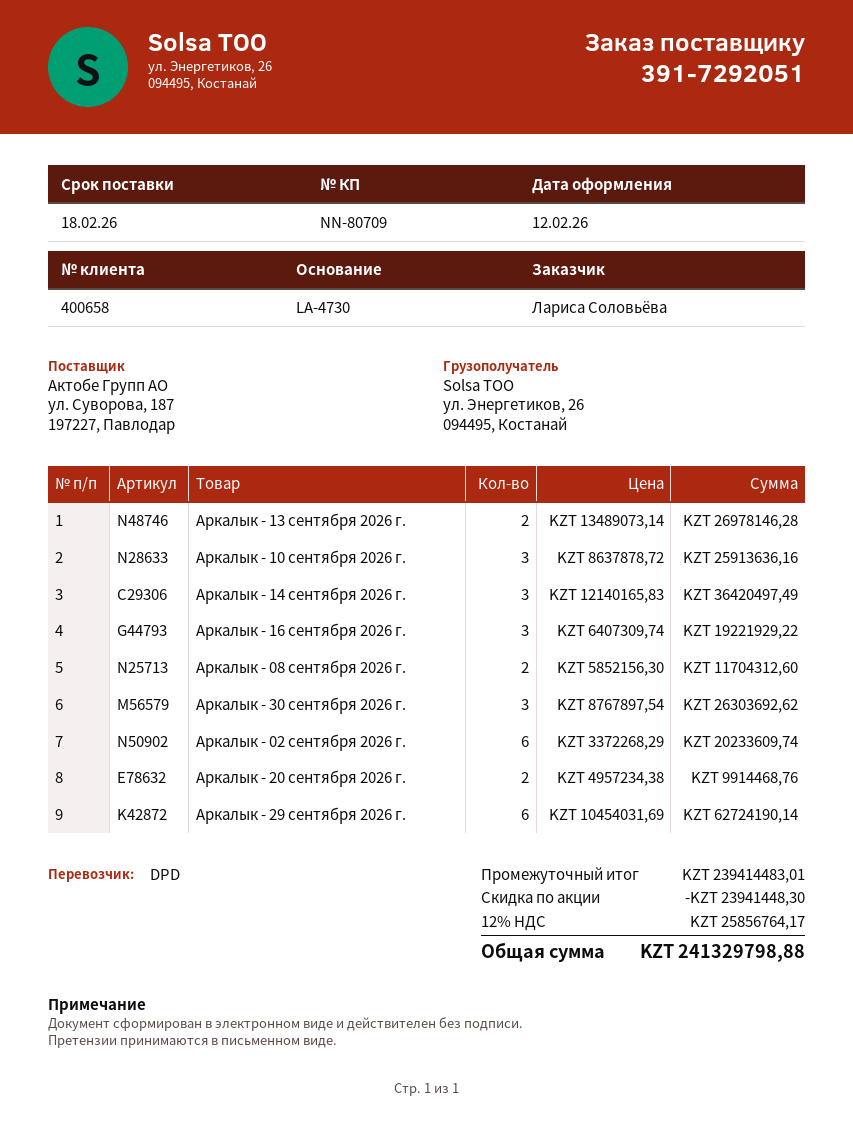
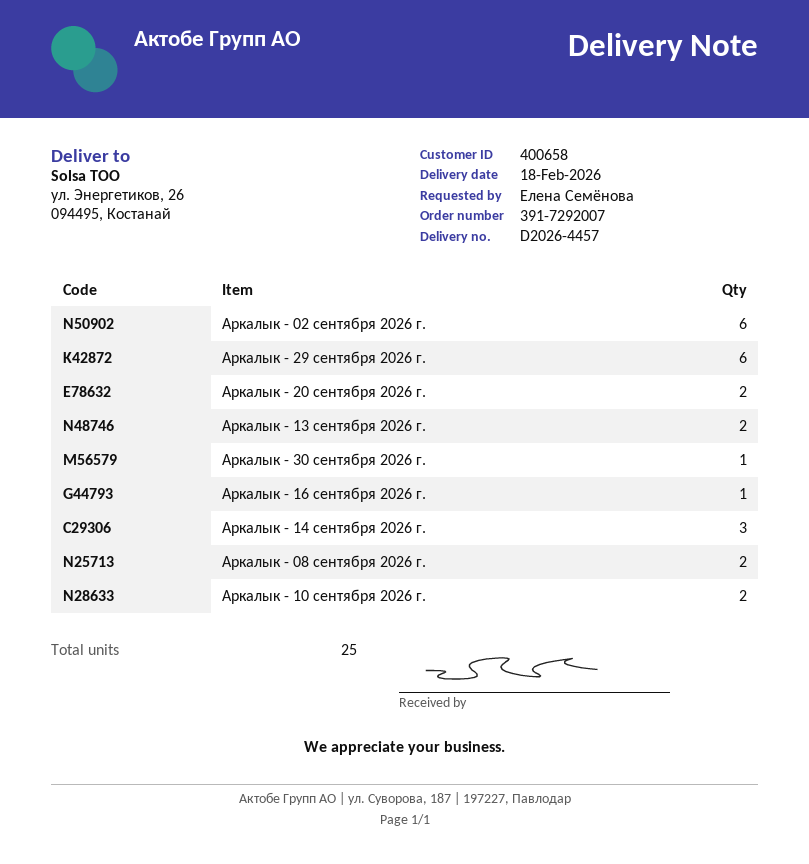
order number: 391-7292051 -> 391-7292007
ordered by: Лариса Соловьёва -> Елена Семёнова
Аркалык - 10 сентября 2026 г.: 3 -> 2
Аркалык - 16 сентября 2026 г.: 3 -> 1
Аркалык - 30 сентября 2026 г.: 3 -> 1

